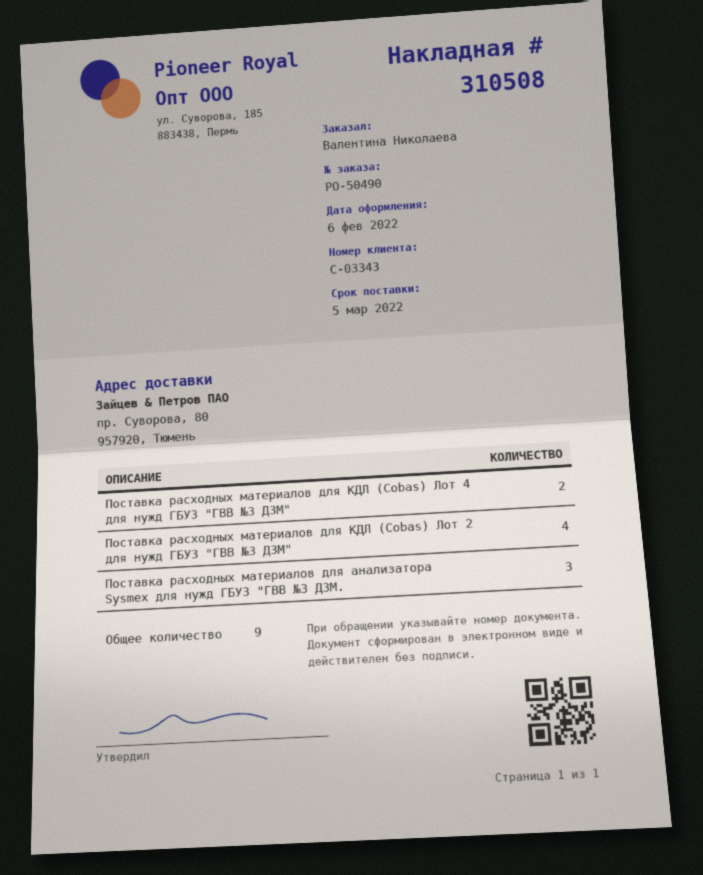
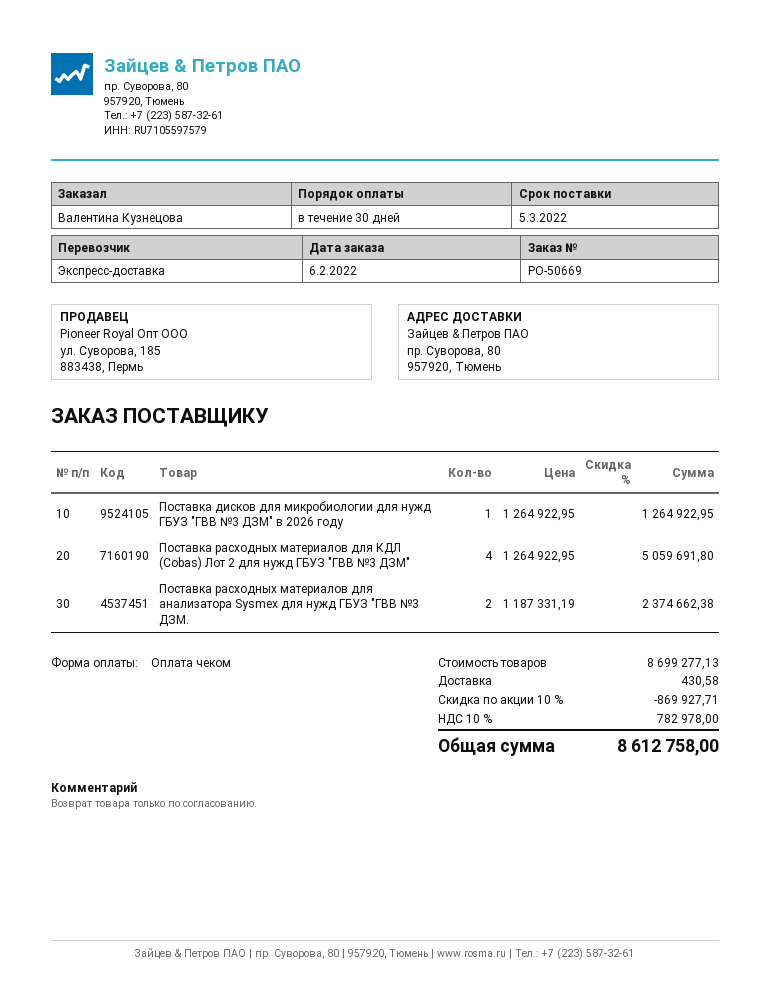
order number: PO-50490 -> PO-50669
ordered by: Валентина Николаева -> Валентина Кузнецова
Поставка расходных материалов для КДЛ (Cobas) Лот 4 для нужд ГБУЗ "ГВВ №3 ДЗМ": 2 -> none
Поставка расходных материалов для анализатора Sysmex для нужд ГБУЗ "ГВВ №3 ДЗМ.: 3 -> 2
Поставка дисков для микробиологии для нужд ГБУЗ "ГВВ №3 ДЗМ" в 2026 году: none -> 1

